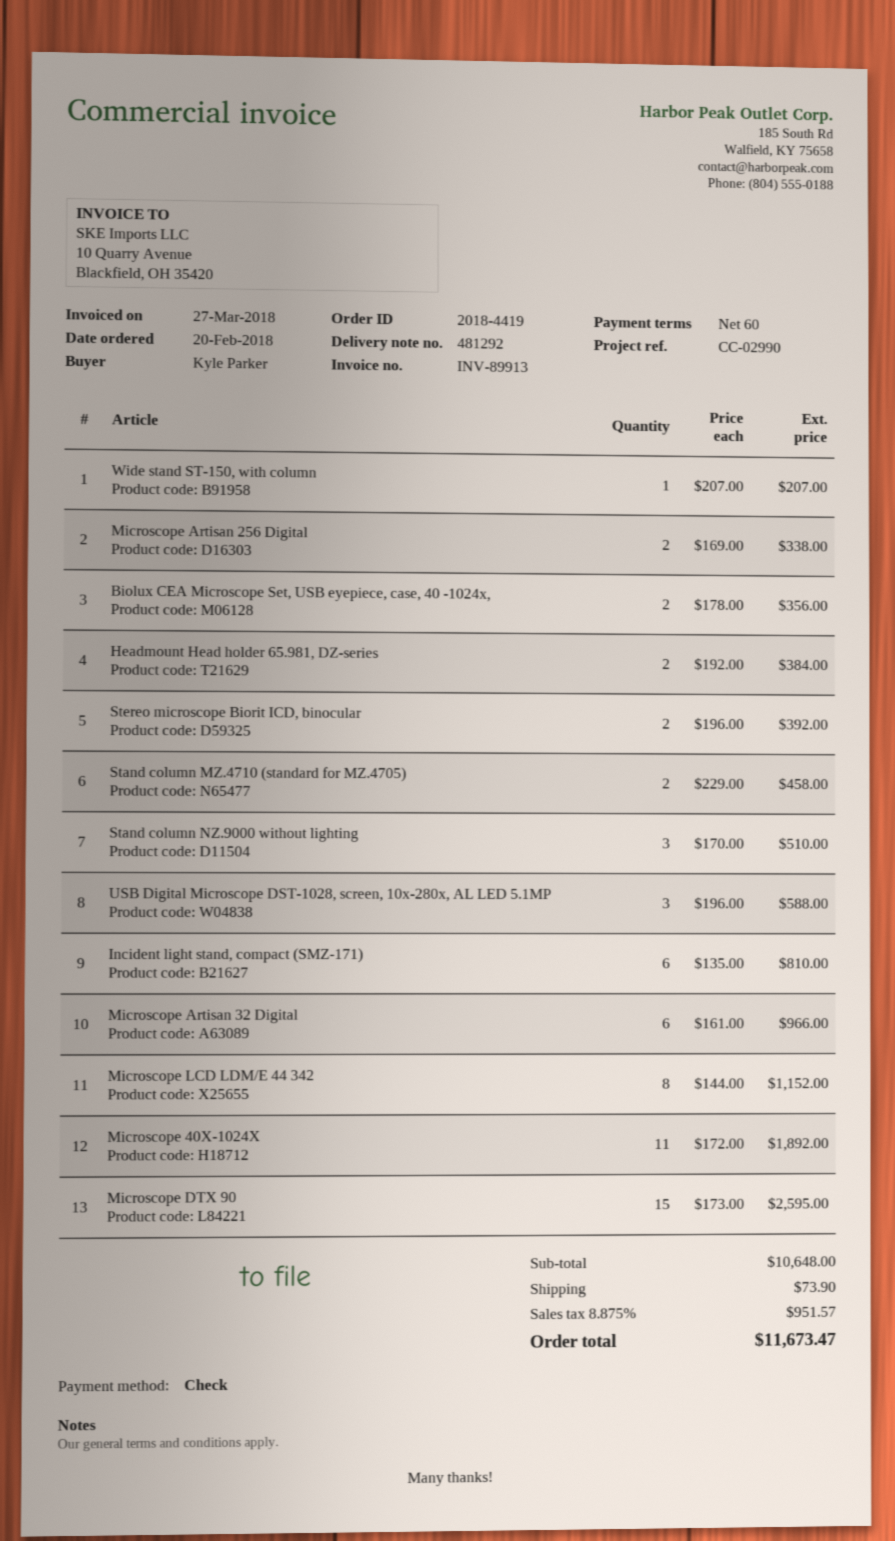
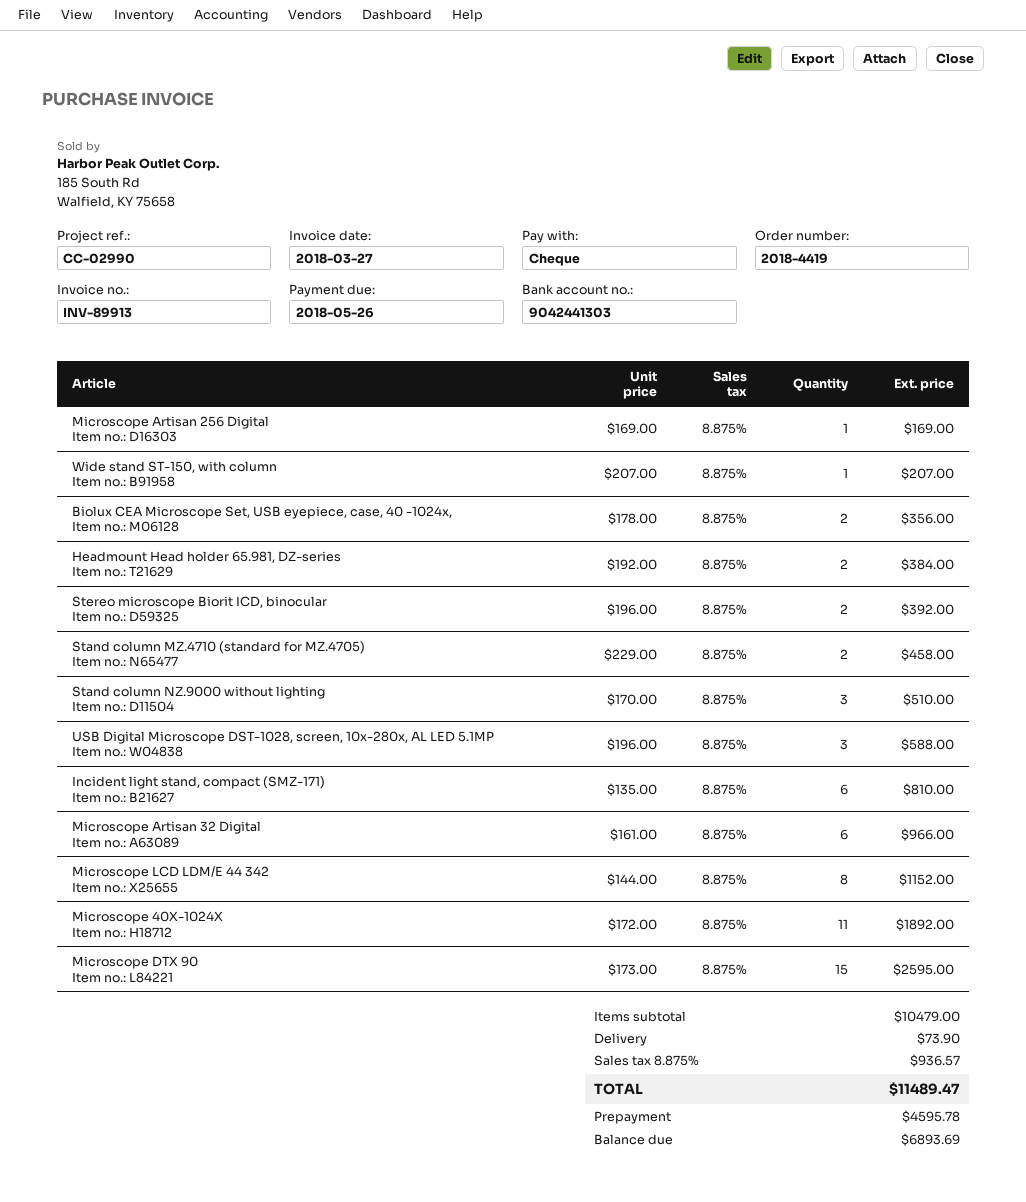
Microscope Artisan 256 Digital: 2 x 169.00 = 338.00 -> 1 x 169.00 = 169.00
subtotal: 10648.00 -> 10479.00
tax: 8.875% = 951.57 -> 8.875% = 936.57
total: 11673.47 -> 11489.47

